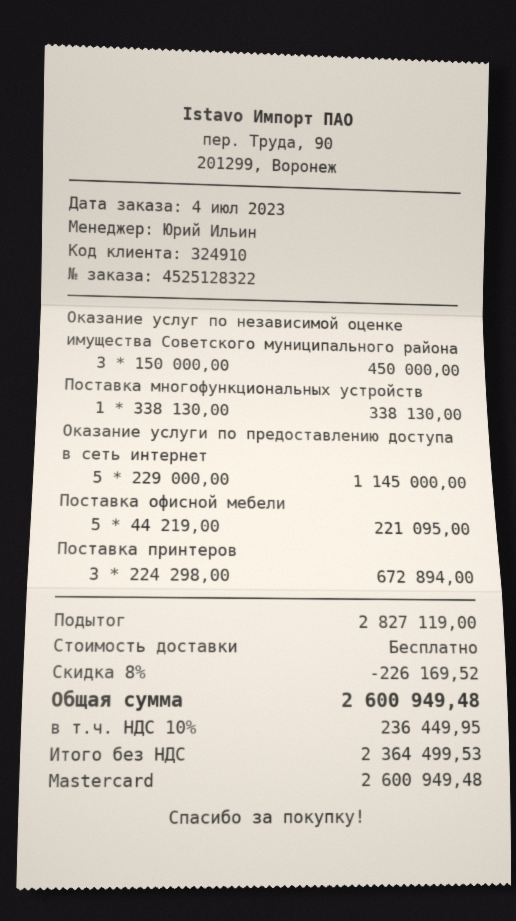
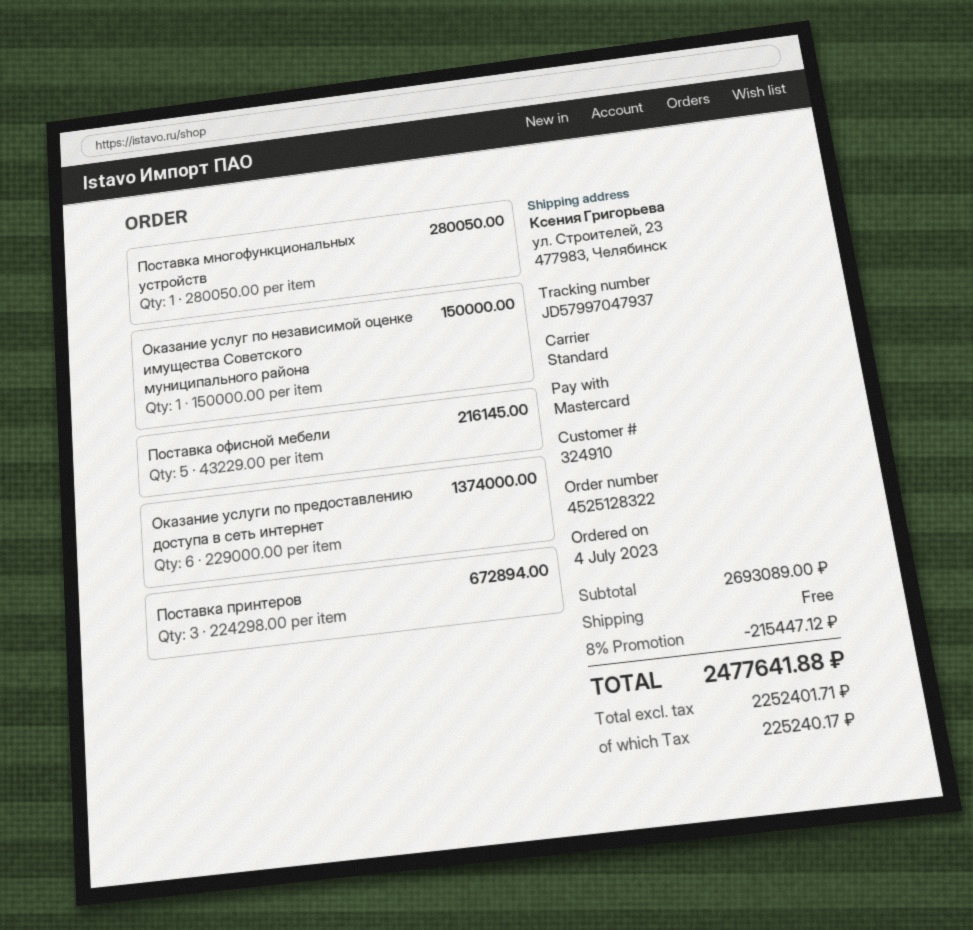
Оказание услуг по независимой оценке имущества Советского муниципального района: 3 x 150000.00 = 450000.00 -> 1 x 150000.00 = 150000.00
Поставка многофункциональных устройств: 1 x 338130.00 = 338130.00 -> 1 x 280050.00 = 280050.00
Оказание услуги по предоставлению доступа в сеть интернет: 5 x 229000.00 = 1145000.00 -> 6 x 229000.00 = 1374000.00
Поставка офисной мебели: 5 x 44219.00 = 221095.00 -> 5 x 43229.00 = 216145.00
subtotal: 2827119.00 -> 2693089.00
discount: 8% = 226169.52 -> 8% = 215447.12
net: 2364499.53 -> 2252401.71
tax: 236449.95 -> 225240.17
total: 2600949.48 -> 2477641.88

